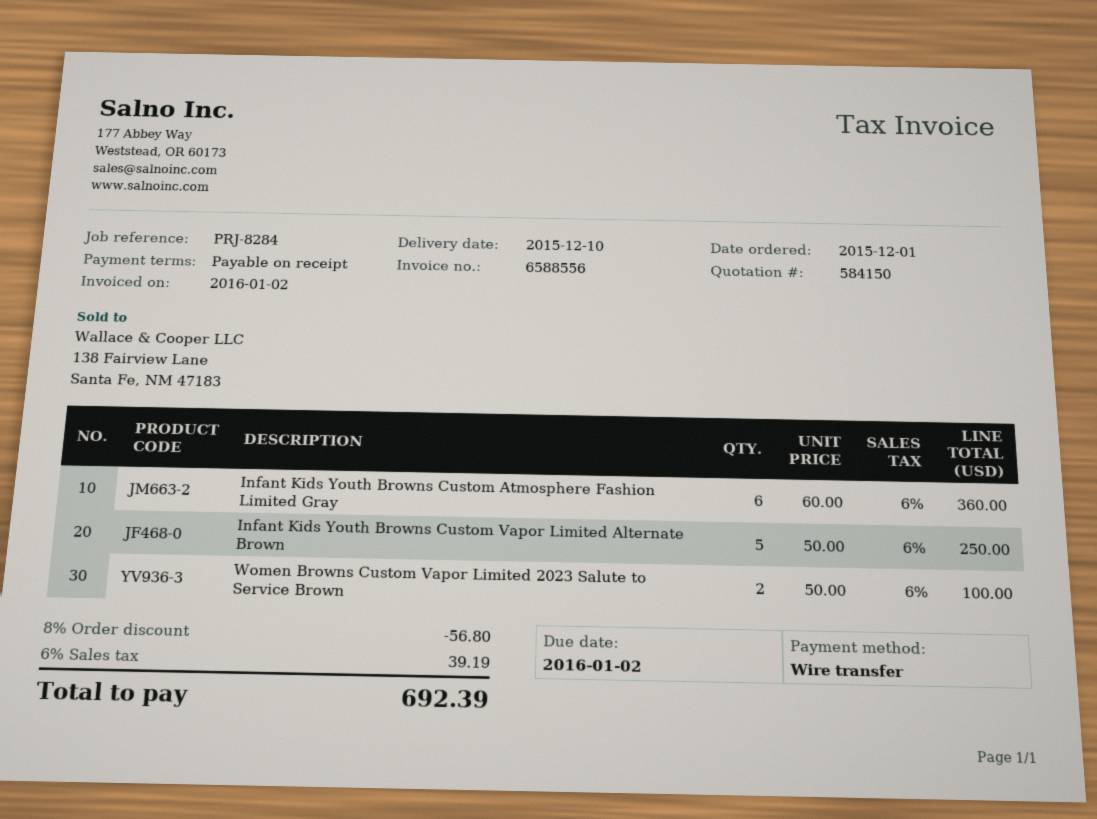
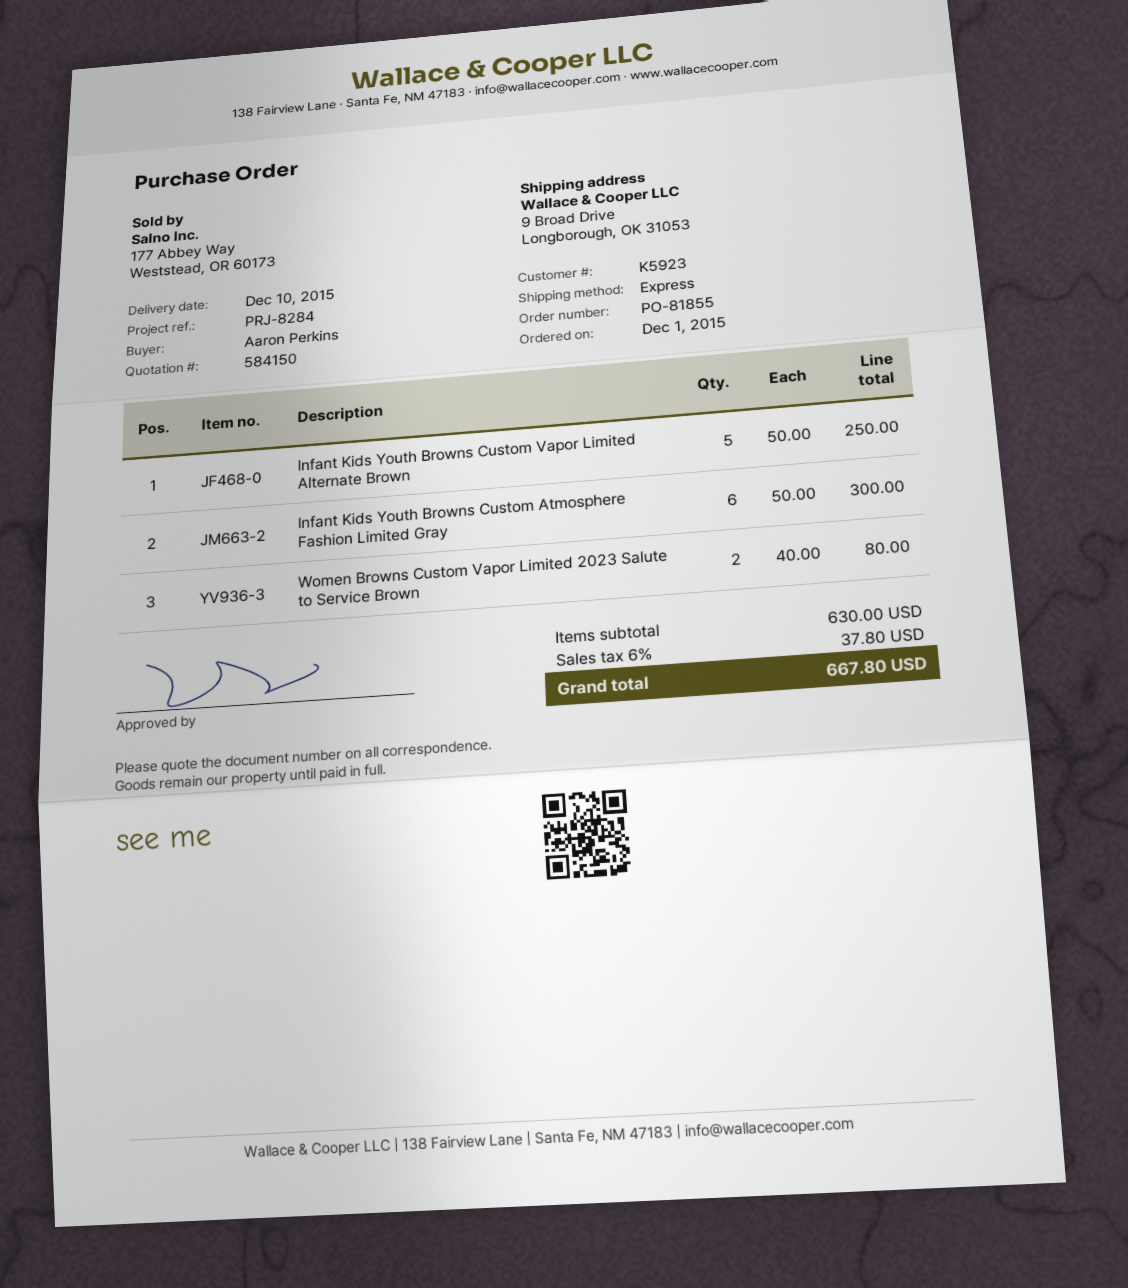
Infant Kids Youth Browns Custom Atmosphere Fashion Limited Gray: 6 x 60.00 = 360.00 -> 6 x 50.00 = 300.00
Women Browns Custom Vapor Limited 2023 Salute to Service Brown: 2 x 50.00 = 100.00 -> 2 x 40.00 = 80.00
discount: 8% = 56.80 -> none
tax: 6% = 39.19 -> 6% = 37.80
total: 692.39 -> 667.80

